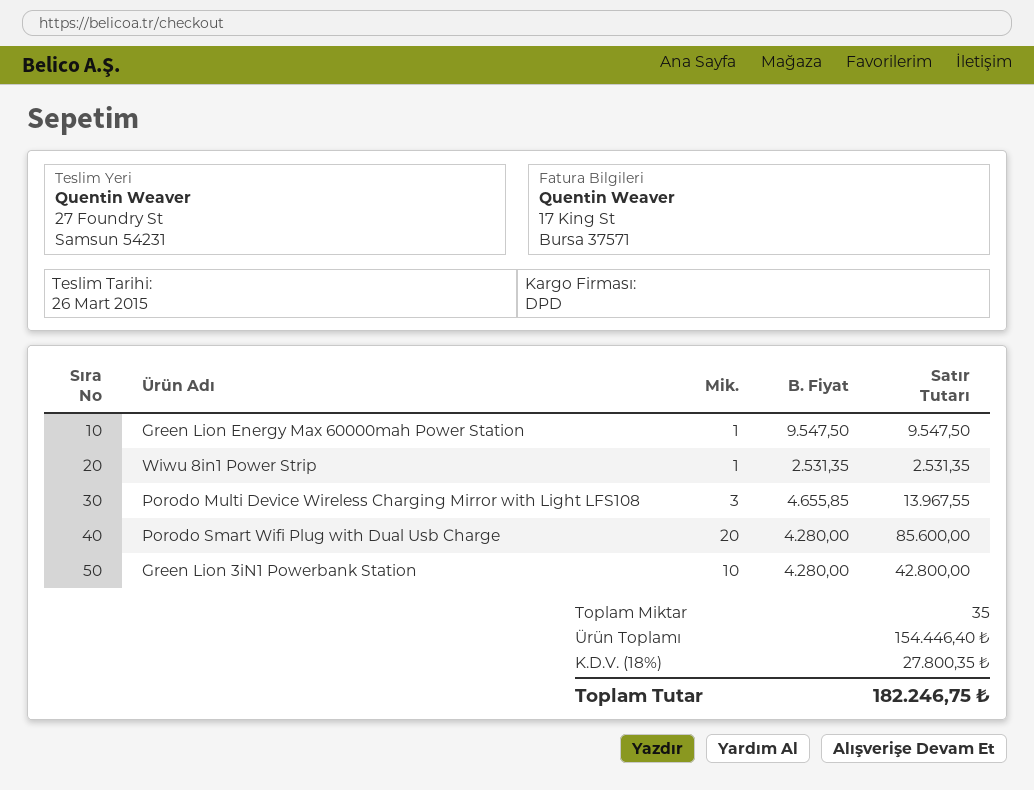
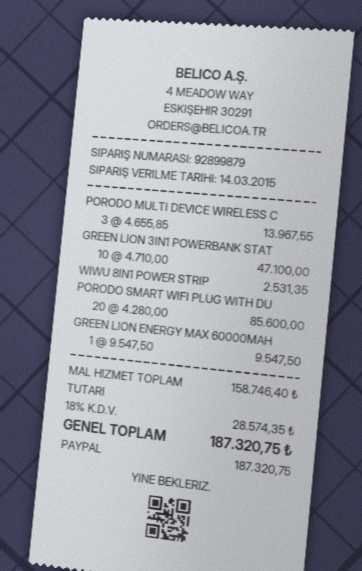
Green Lion 3iN1 Powerbank Station: 10 x 4280.00 = 42800.00 -> 10 x 4710.00 = 47100.00
subtotal: 154446.40 -> 158746.40
tax: 18% = 27800.35 -> 18% = 28574.35
total: 182246.75 -> 187320.75

